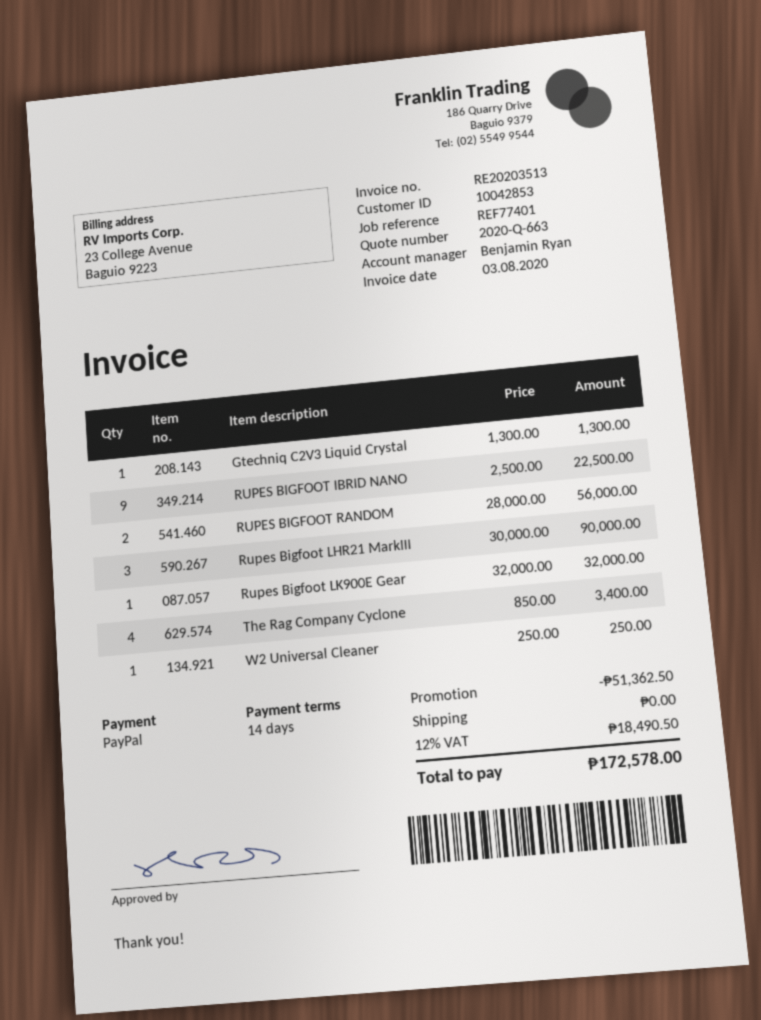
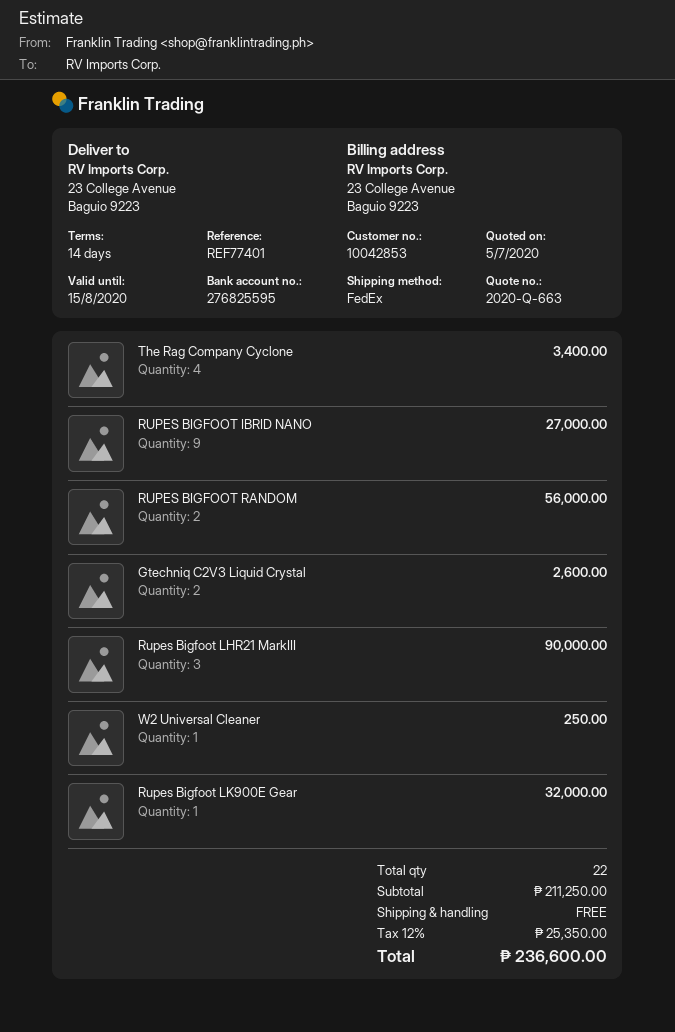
Gtechniq C2V3 Liquid Crystal: 1 for 1300.00 -> 2 for 2600.00
RUPES BIGFOOT IBRID NANO: 9 for 22500.00 -> 9 for 27000.00
discount: 51362.50 -> none
tax: 12% = 18490.50 -> 12% = 25350.00
total: 172578.00 -> 236600.00

